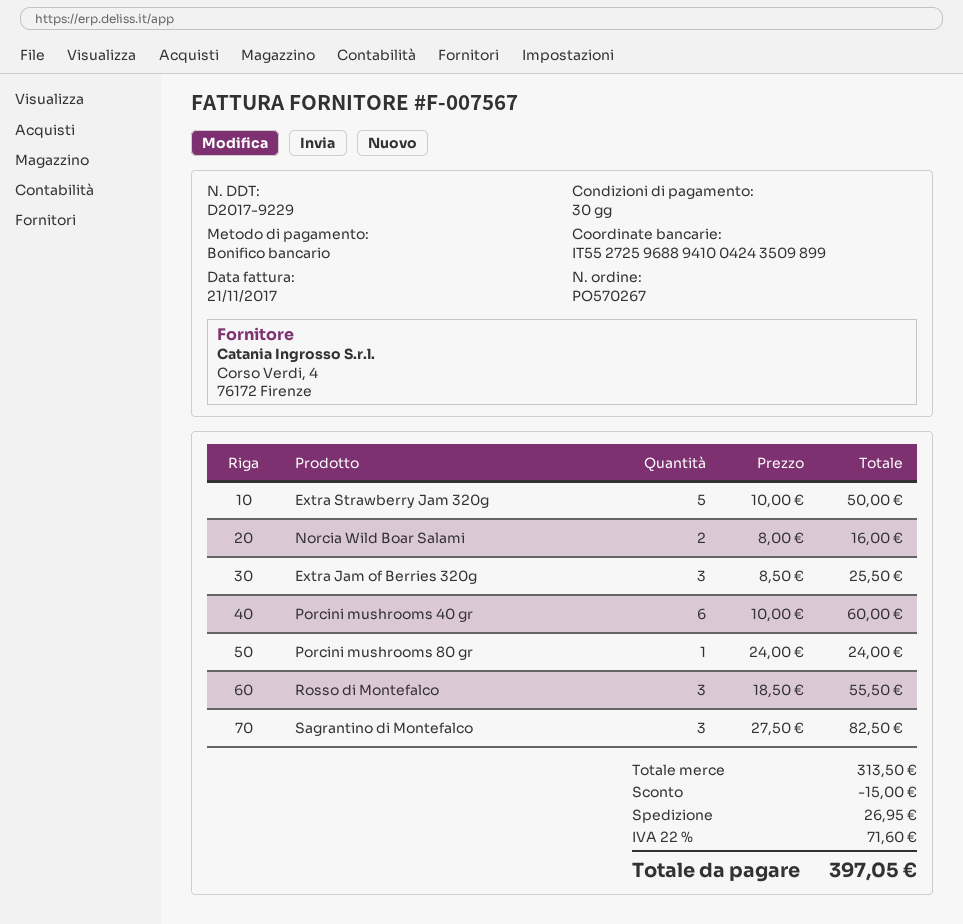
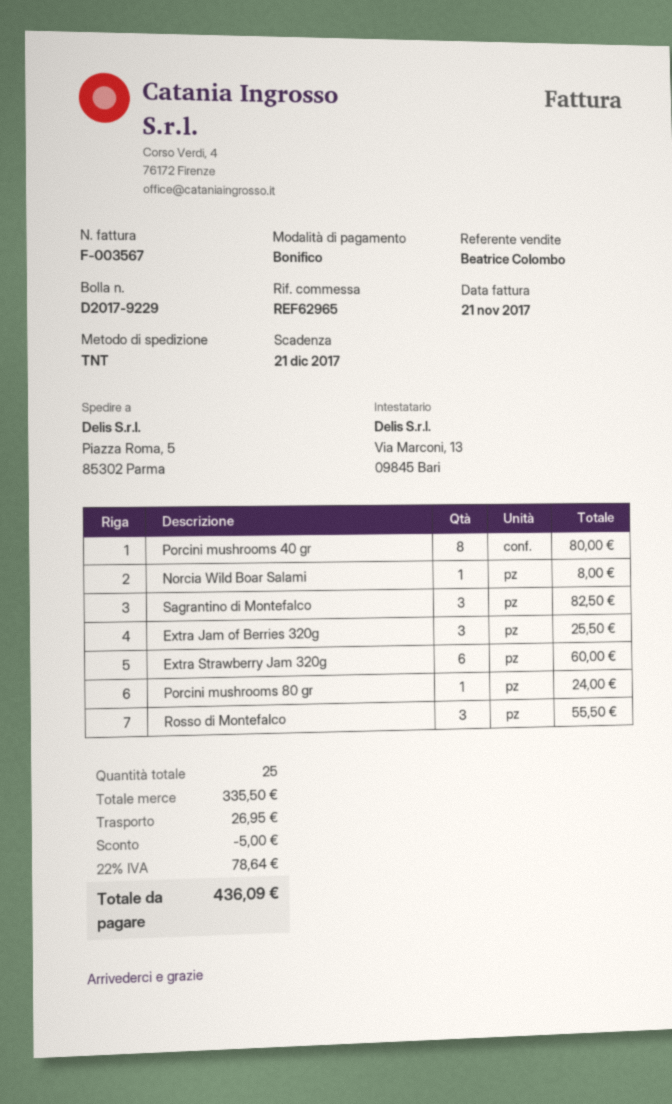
invoice number: F-007567 -> F-003567
Extra Strawberry Jam 320g: 5 for 50.00 -> 6 for 60.00
Norcia Wild Boar Salami: 2 for 16.00 -> 1 for 8.00
Porcini mushrooms 40 gr: 6 for 60.00 -> 8 for 80.00
subtotal: 313.50 -> 335.50
discount: 15.00 -> 5.00
tax: 22% = 71.60 -> 22% = 78.64
total: 397.05 -> 436.09

